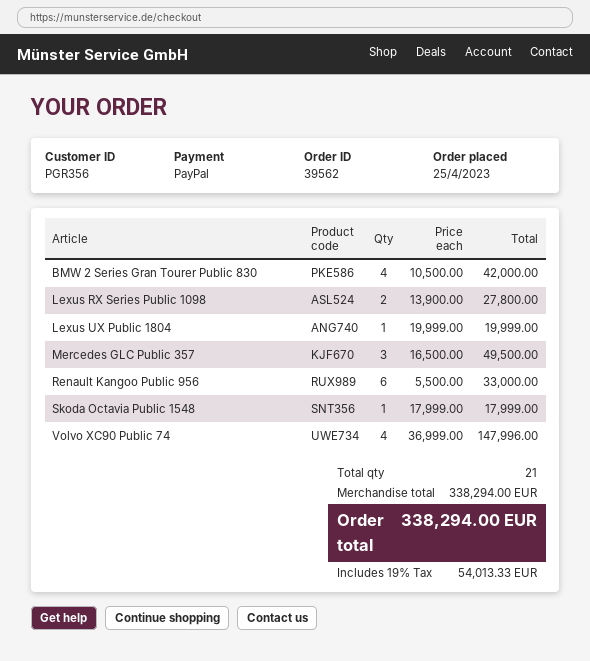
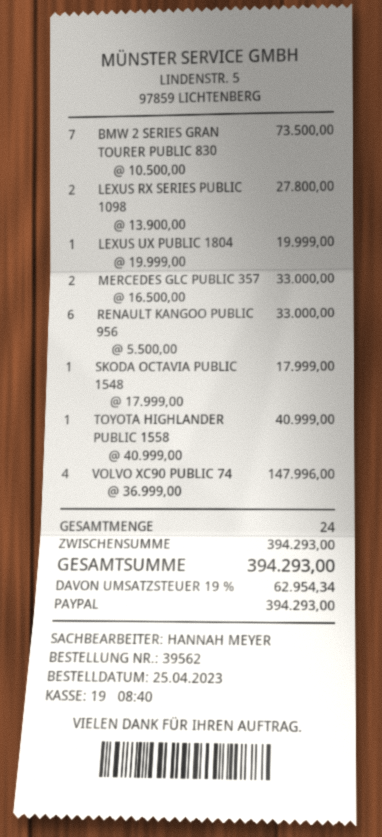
BMW 2 Series Gran Tourer Public 830: 4 x 10500.00 = 42000.00 -> 7 x 10500.00 = 73500.00
Mercedes GLC Public 357: 3 x 16500.00 = 49500.00 -> 2 x 16500.00 = 33000.00
TOYOTA HIGHLANDER PUBLIC 1558: none -> 1 x 40999.00 = 40999.00
total quantity: 21 -> 24
subtotal: 338294.00 -> 394293.00
tax: 19% = 54013.33 -> 19% = 62954.34
total: 338294.00 -> 394293.00

